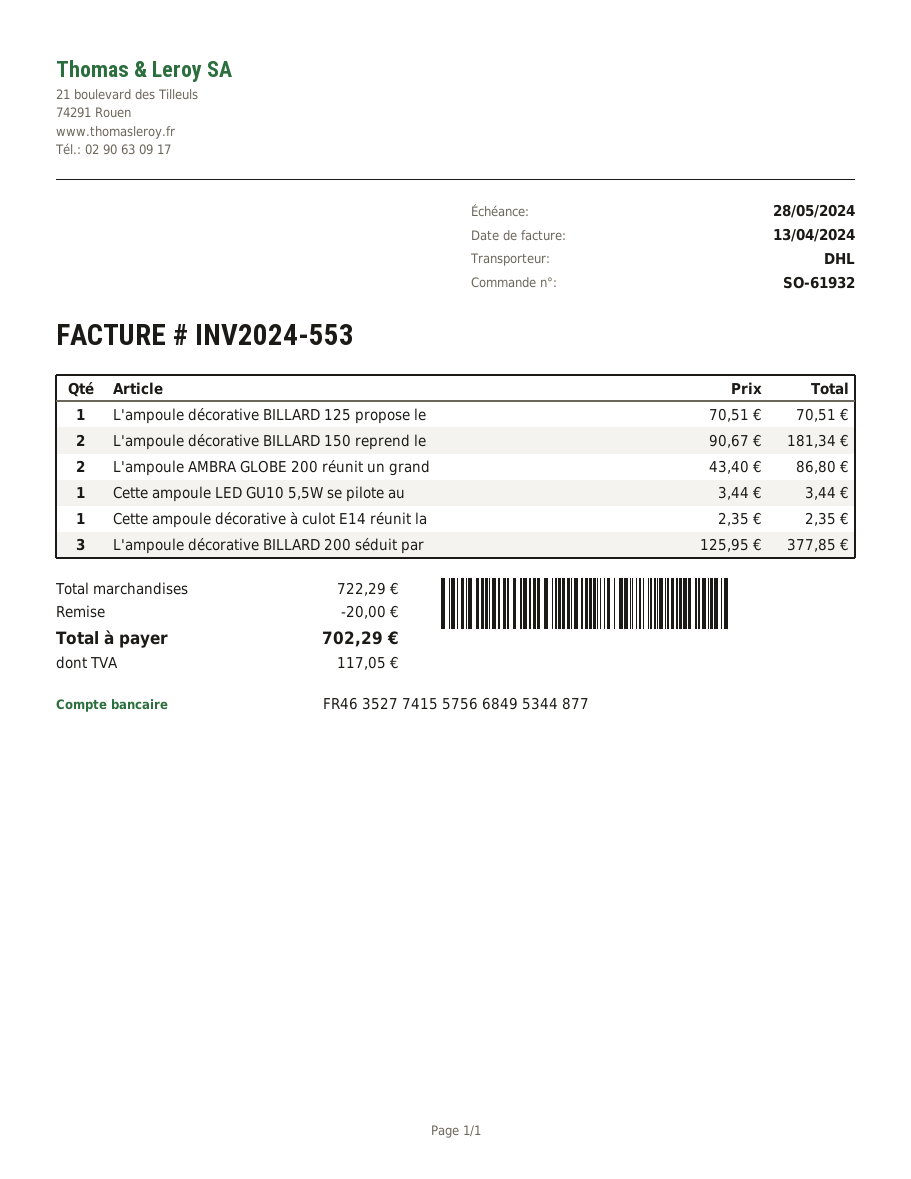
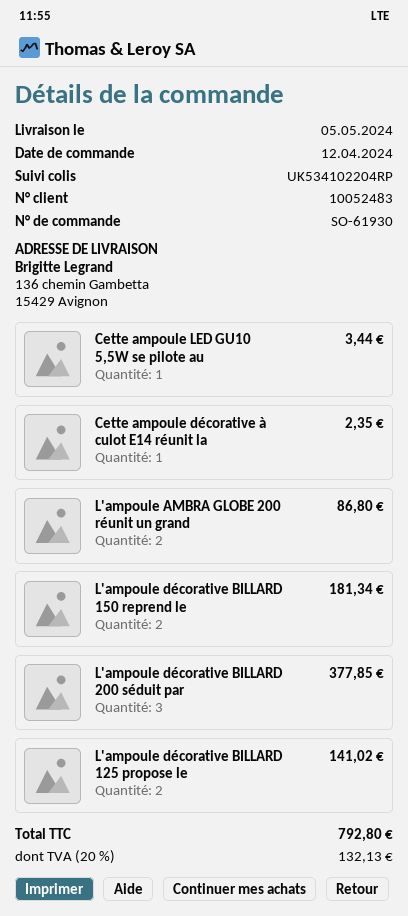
order number: SO-61932 -> SO-61930
L'ampoule décorative BILLARD 125 propose le: 1 for 70.51 -> 2 for 141.02
discount: 20.00 -> none
tax: 117.05 -> 132.13
total: 702.29 -> 792.80

